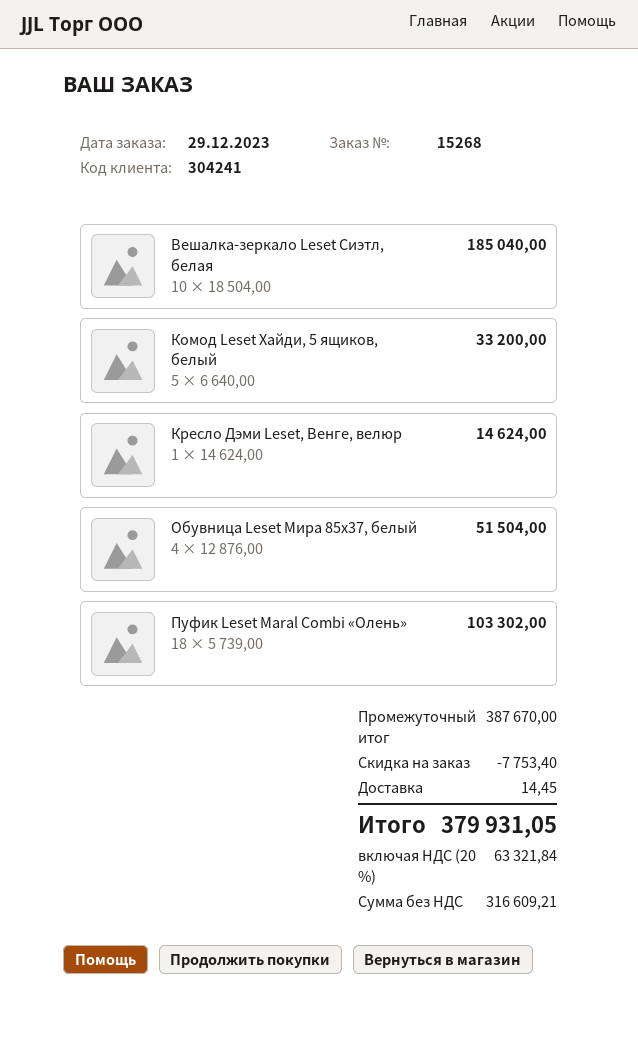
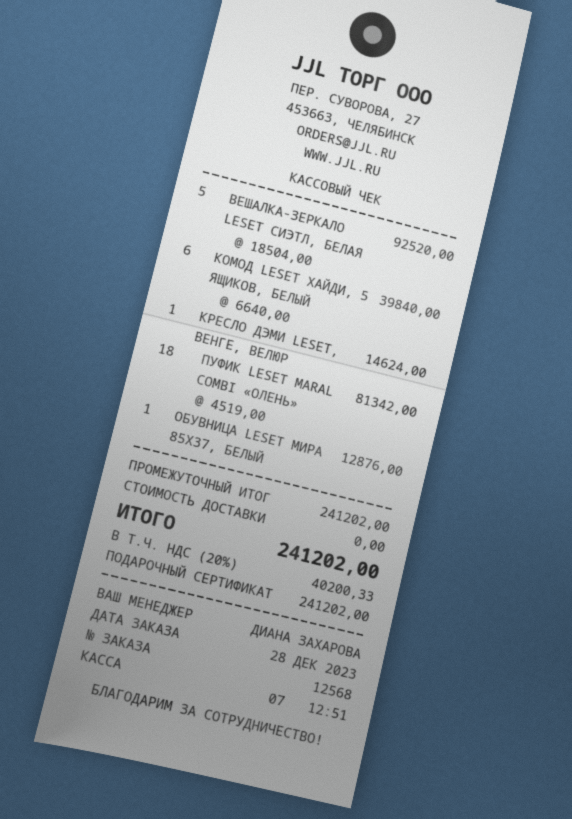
order number: 15268 -> 12568
order date: 2023-12-29 -> 2023-12-28
Вешалка-зеркало Leset Сиэтл, белая: 10 x 18504.00 = 185040.00 -> 5 x 18504.00 = 92520.00
Комод Leset Хайди, 5 ящиков, белый: 5 x 6640.00 = 33200.00 -> 6 x 6640.00 = 39840.00
Обувница Leset Мира 85х37, белый: 4 x 12876.00 = 51504.00 -> 1 x 12876.00 = 12876.00
Пуфик Leset Maral Combi «Олень»: 18 x 5739.00 = 103302.00 -> 18 x 4519.00 = 81342.00
subtotal: 387670.00 -> 241202.00
discount: 7753.40 -> none
shipping: 14.45 -> 0.00
tax: 20% = 63321.84 -> 20% = 40200.33
total: 379931.05 -> 241202.00

